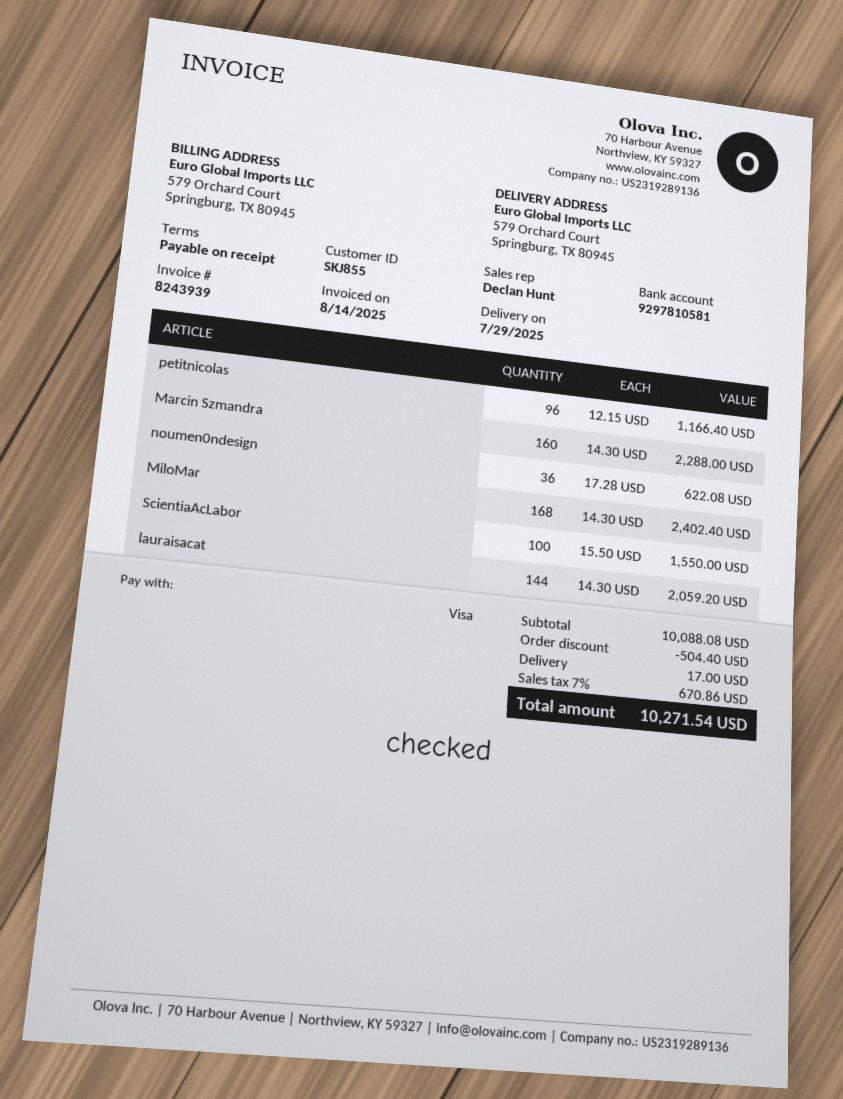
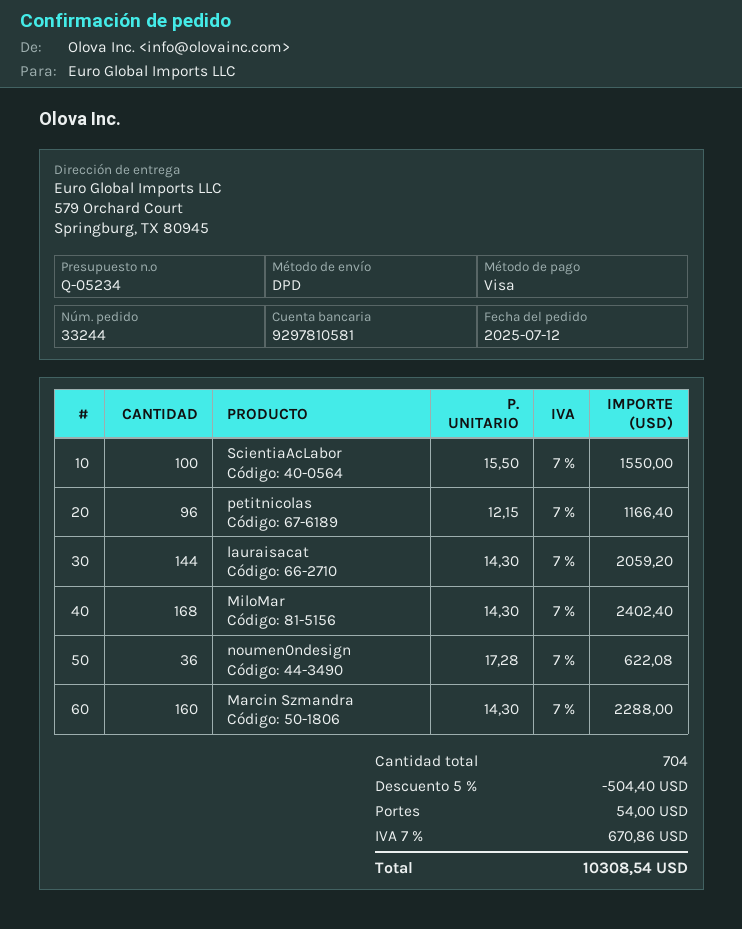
shipping: 17.00 -> 54.00
total: 10271.54 -> 10308.54

